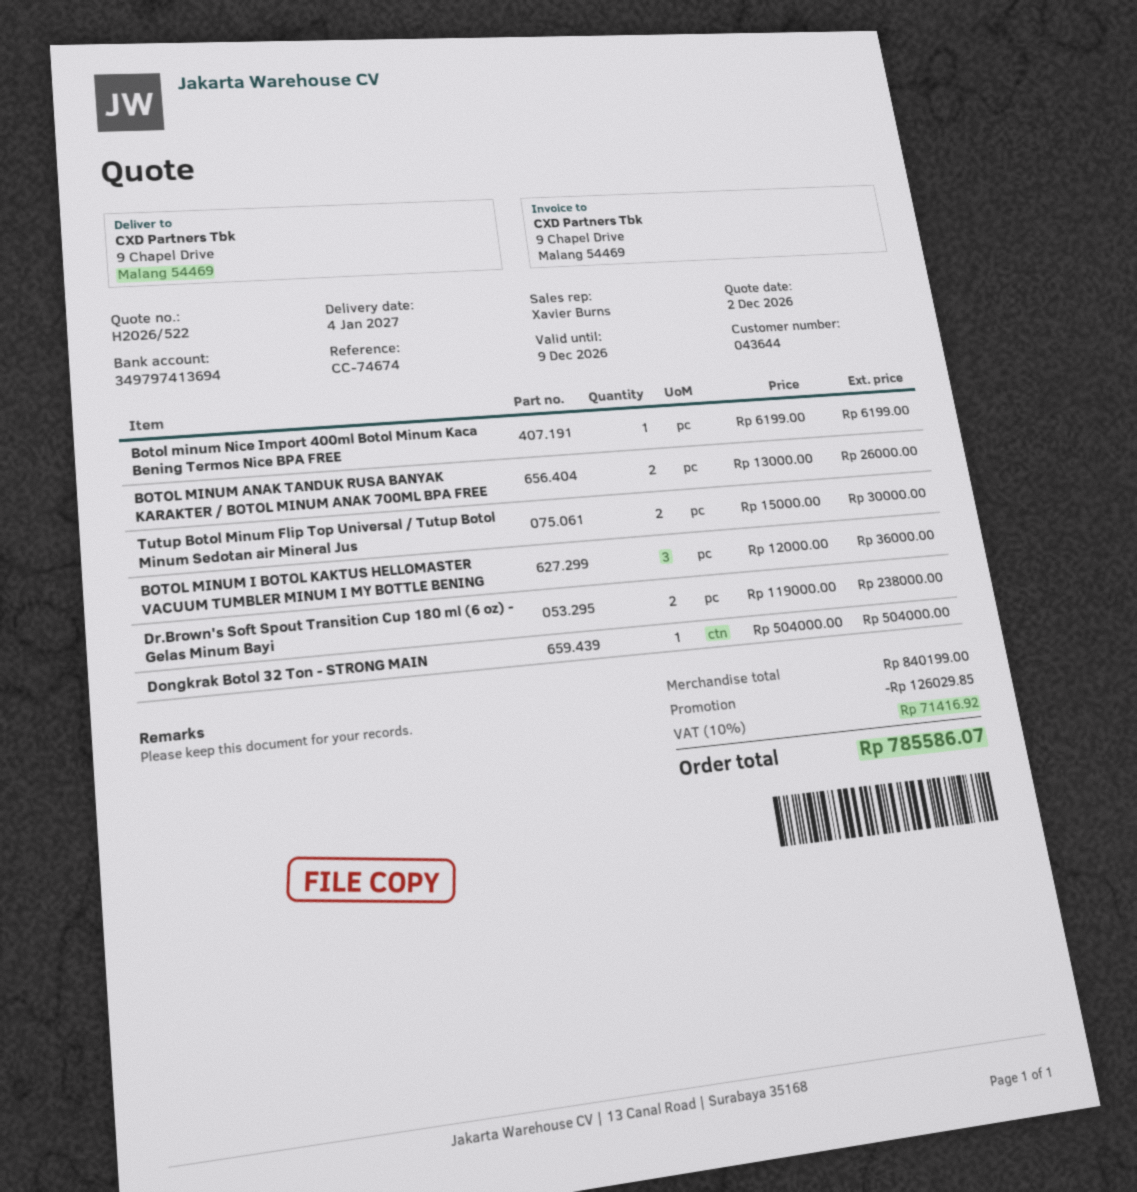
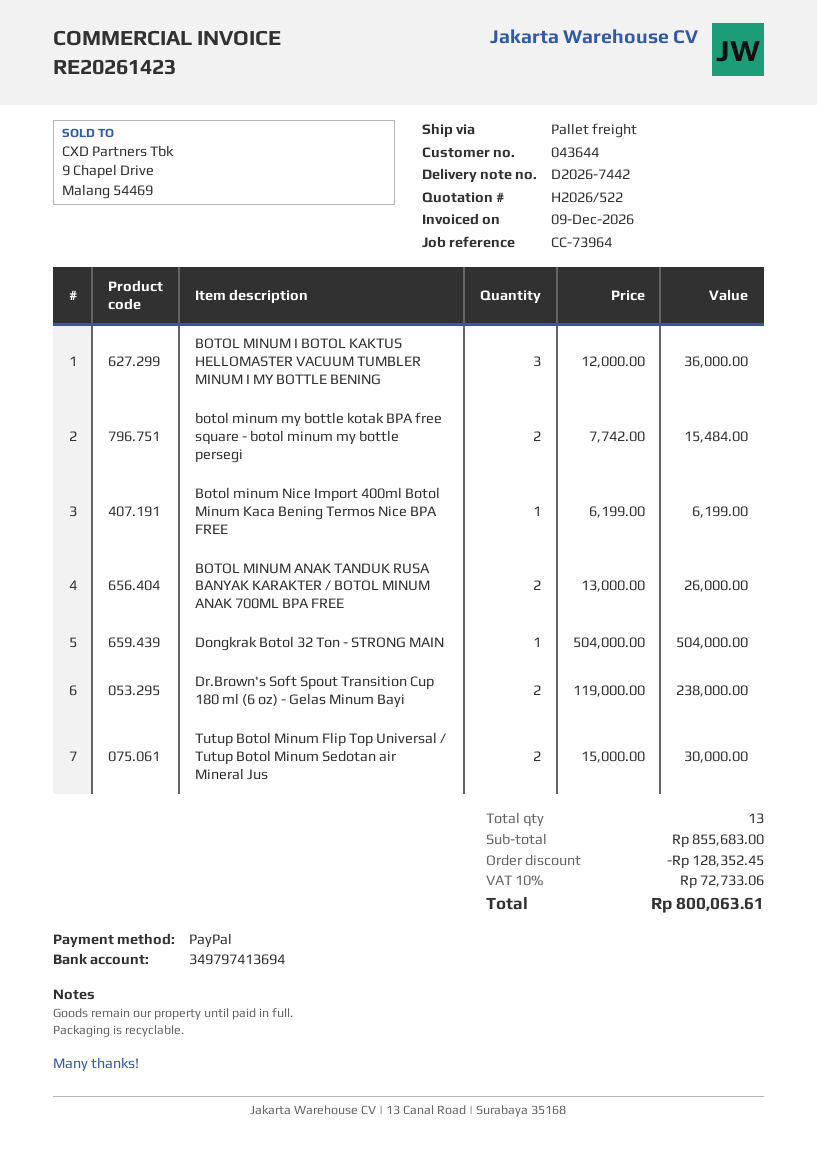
reference: CC-74674 -> CC-73964
botol minum my bottle kotak BPA free square - botol minum my bottle persegi: none -> 2 x 7742.00 = 15484.00
subtotal: 840199.00 -> 855683.00
discount: 126029.85 -> 128352.45
tax: 10% = 71416.92 -> 10% = 72733.06
total: 785586.07 -> 800063.61

